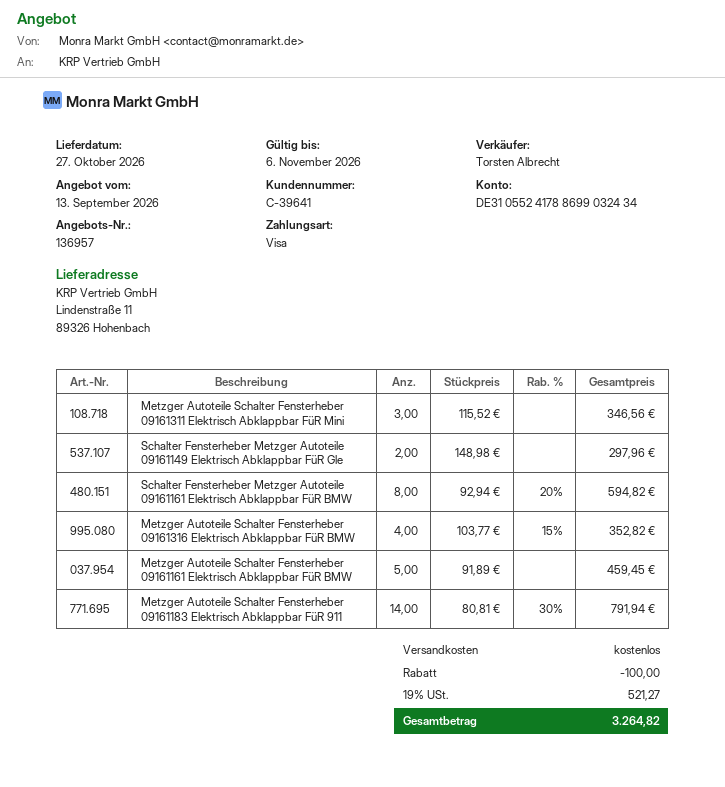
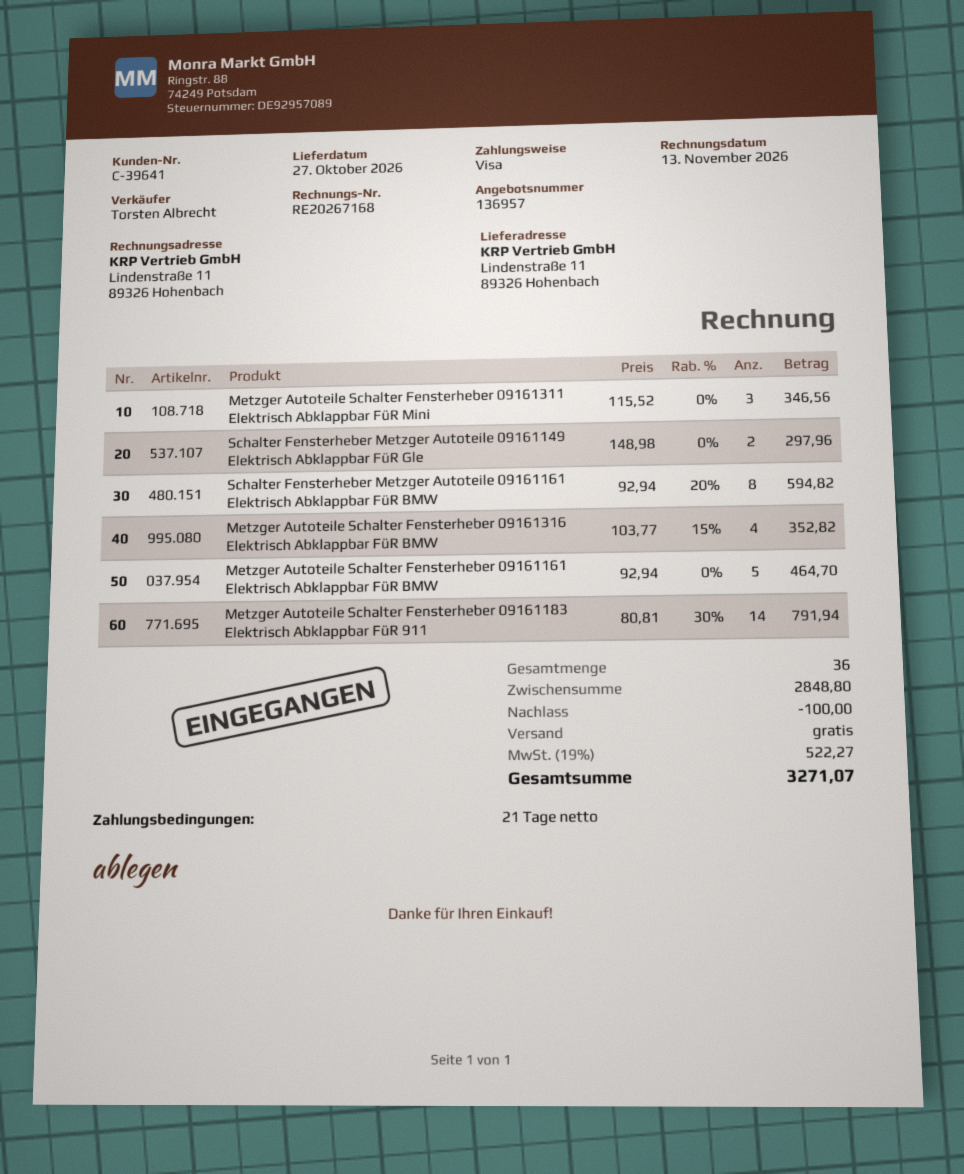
Metzger Autoteile Schalter Fensterheber 09161161 Elektrisch Abklappbar FüR BMW: 5 x 91.89 = 459.45 -> 5 x 92.94 = 464.70
tax: 19% = 521.27 -> 19% = 522.27
total: 3264.82 -> 3271.07

